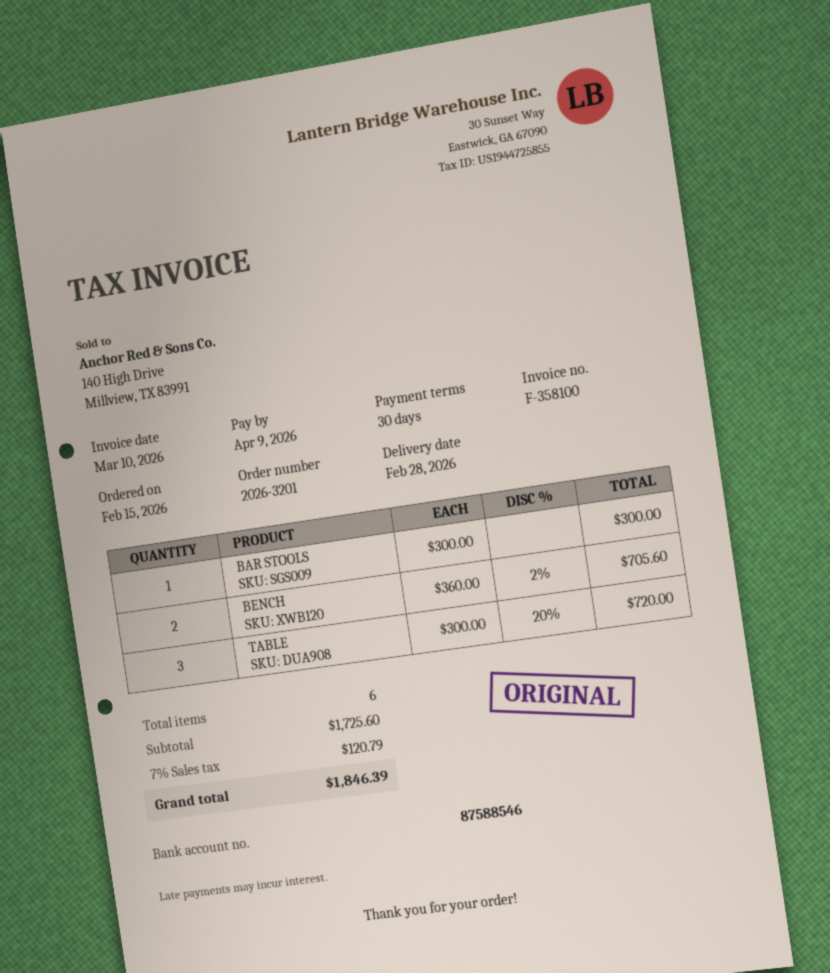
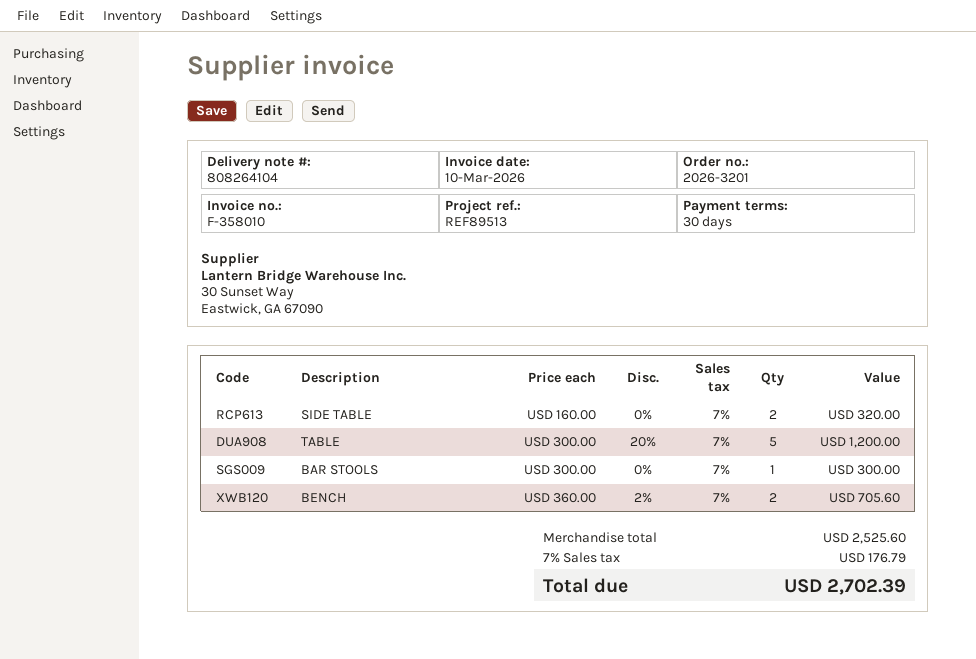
invoice number: F-358100 -> F-358010
TABLE: 3 x 300.00 - 20% = 720.00 -> 5 x 300.00 - 20% = 1200.00
SIDE TABLE: none -> 2 x 160.00 = 320.00
subtotal: 1725.60 -> 2525.60
tax: 7% = 120.79 -> 7% = 176.79
total: 1846.39 -> 2702.39

